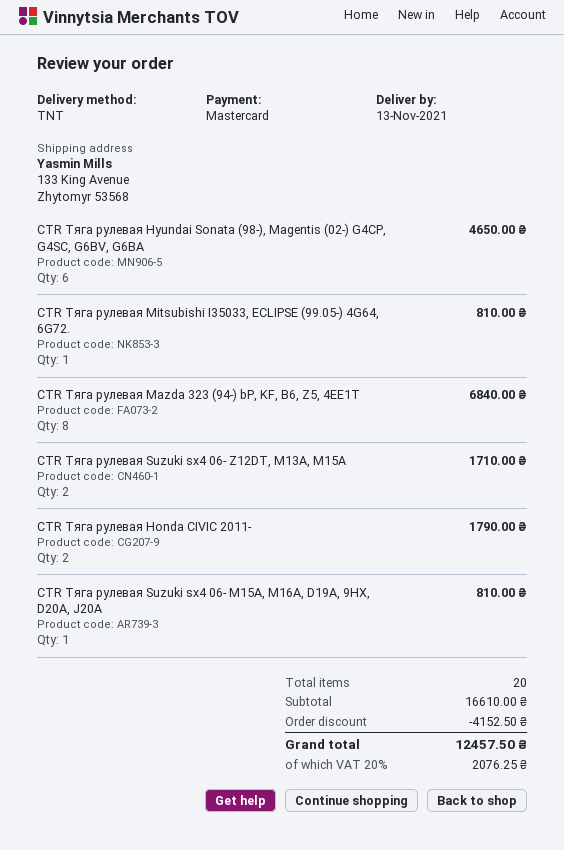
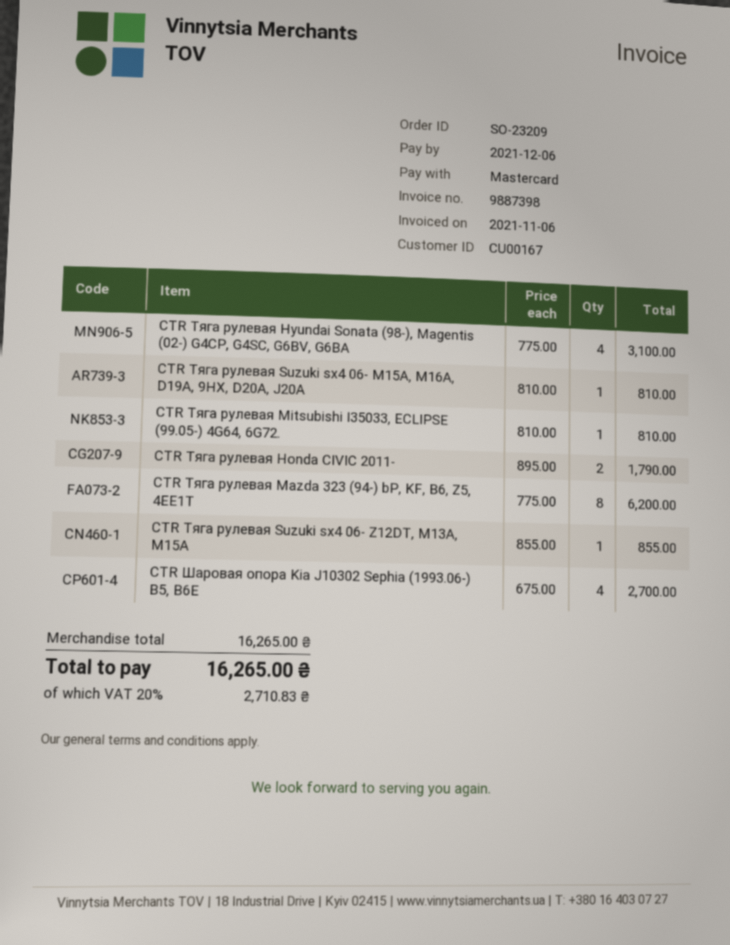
CTR Тяга рулевая Hyundai Sonata (98-), Magentis (02-) G4CP, G4SC, G6BV, G6BA: 6 for 4650.00 -> 4 for 3100.00
CTR Тяга рулевая Mazda 323 (94-) bP, KF, B6, Z5, 4EE1T: 8 for 6840.00 -> 8 for 6200.00
CTR Тяга рулевая Suzuki sx4 06- Z12DT, M13A, M15A: 2 for 1710.00 -> 1 for 855.00
CTR Шаровая опора Kia J10302 Sephia (1993.06-) B5, B6E: none -> 4 for 2700.00
subtotal: 16610.00 -> 16265.00
discount: 4152.50 -> none
tax: 20% = 2076.25 -> 20% = 2710.83
total: 12457.50 -> 16265.00

